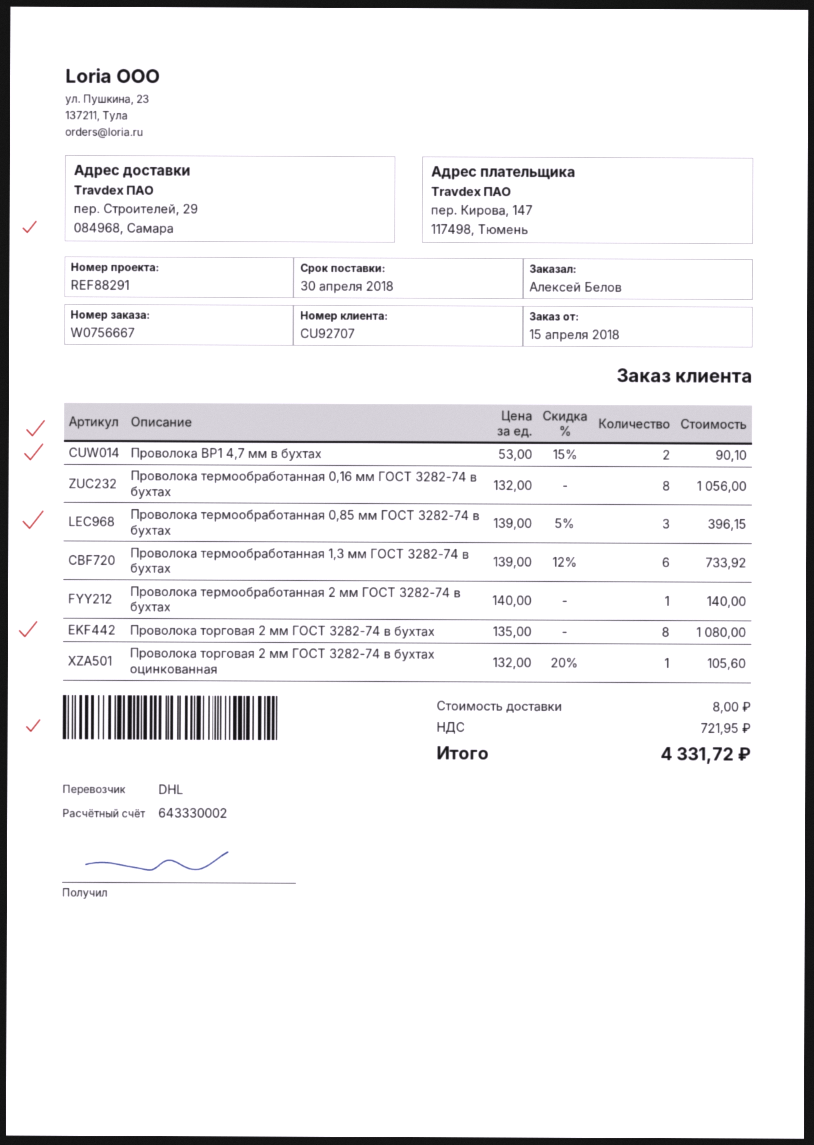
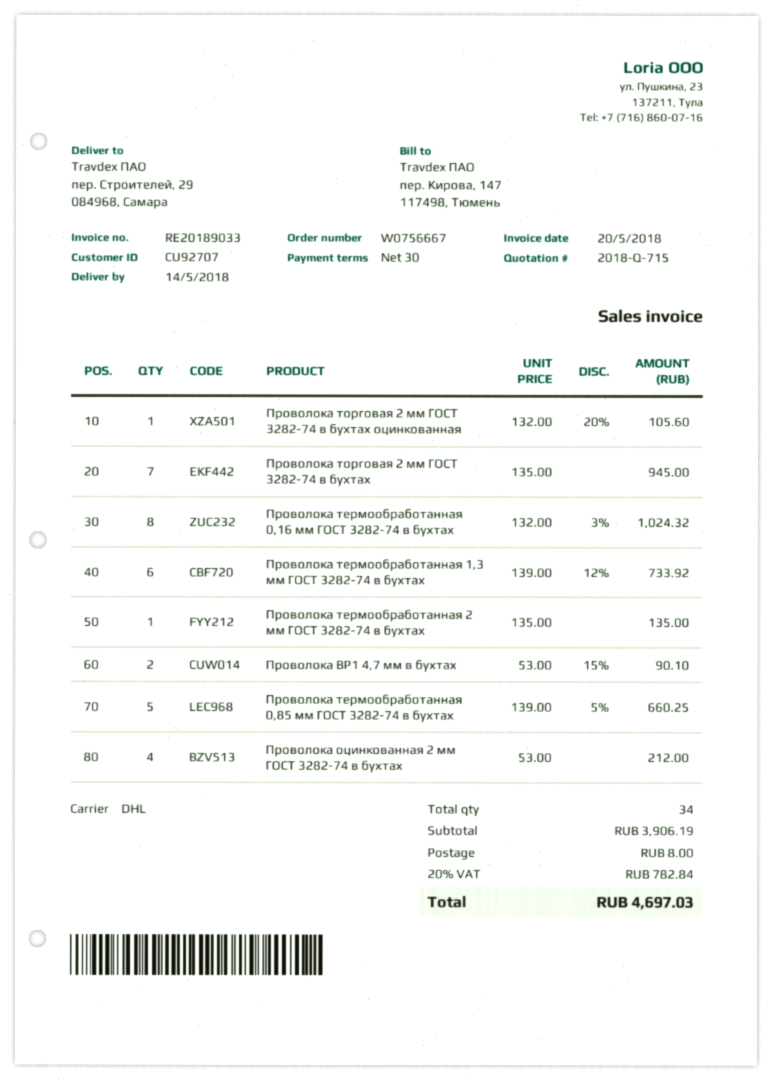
delivery date: 2018-04-30 -> 2018-05-14
Проволока термообработанная 0,16 мм ГОСТ 3282-74 в бухтах: 8 x 132.00 = 1056.00 -> 8 x 132.00 - 3% = 1024.32
Проволока термообработанная 0,85 мм ГОСТ 3282-74 в бухтах: 3 x 139.00 - 5% = 396.15 -> 5 x 139.00 - 5% = 660.25
Проволока термообработанная 2 мм ГОСТ 3282-74 в бухтах: 1 x 140.00 = 140.00 -> 1 x 135.00 = 135.00
Проволока торговая 2 мм ГОСТ 3282-74 в бухтах: 8 x 135.00 = 1080.00 -> 7 x 135.00 = 945.00
Проволока оцинкованная 2 мм ГОСТ 3282-74 в бухтах: none -> 4 x 53.00 = 212.00
tax: 721.95 -> 782.84
total: 4331.72 -> 4697.03

